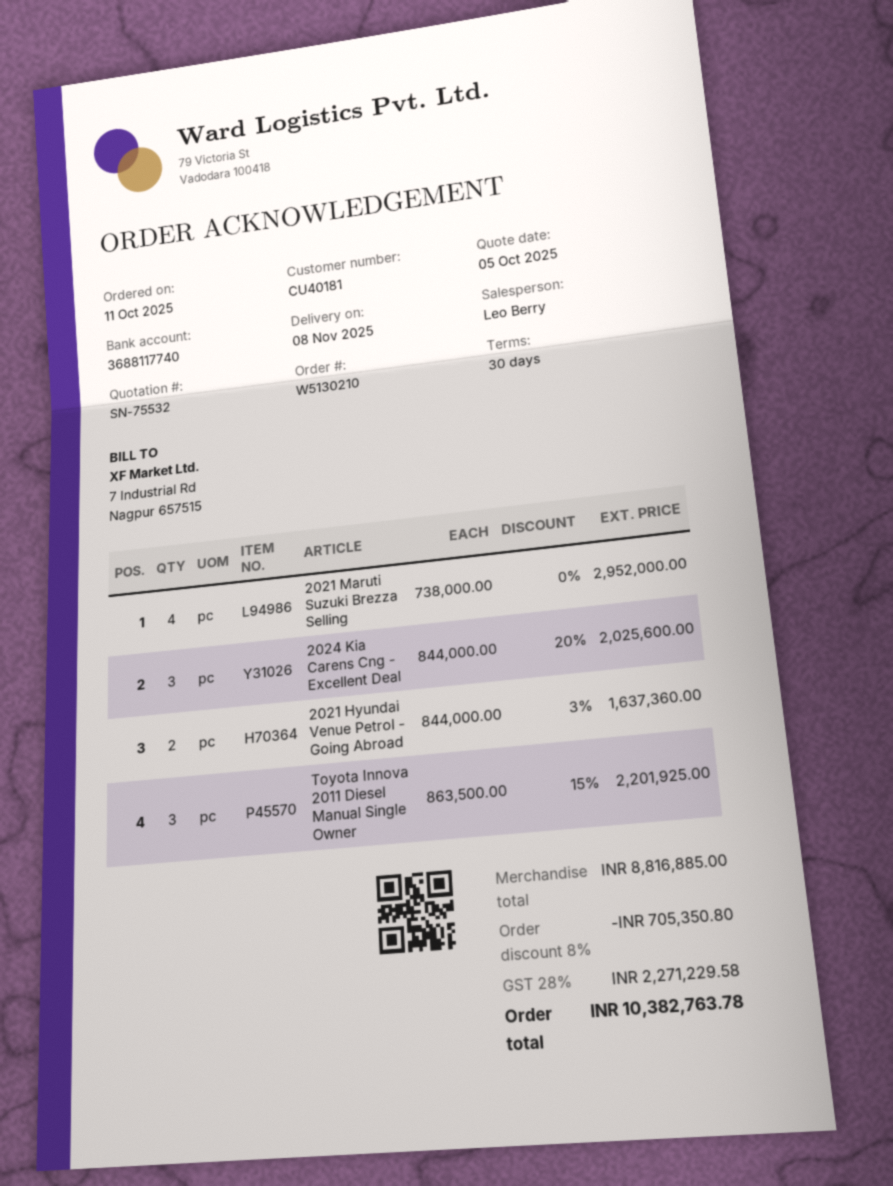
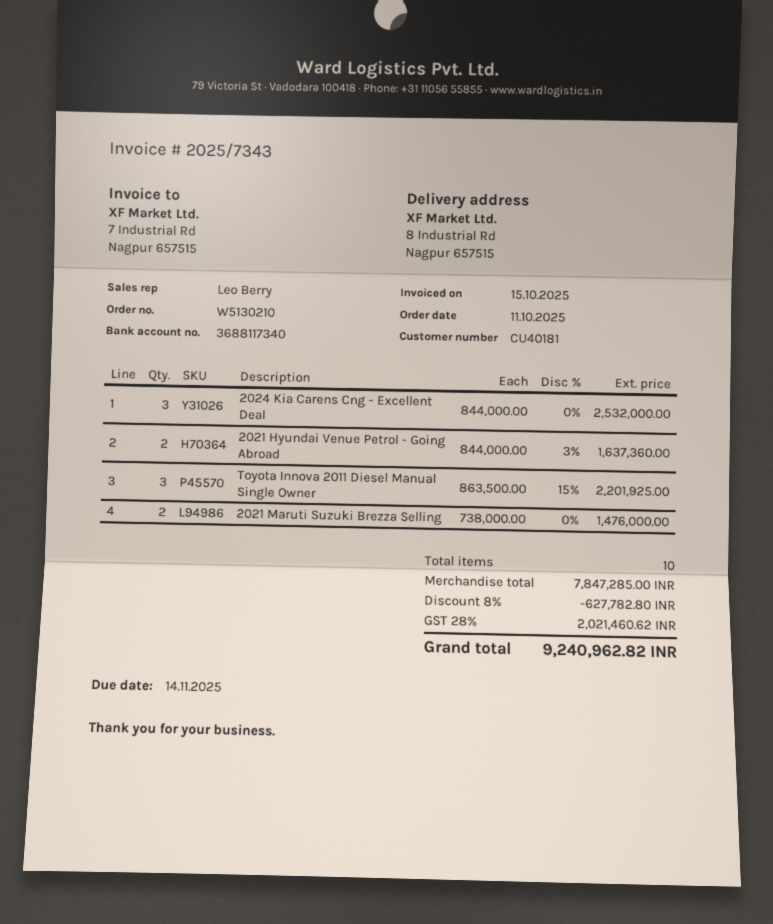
bank account: 3688117740 -> 3688117340
2021 Maruti Suzuki Brezza Selling: 4 x 738000.00 = 2952000.00 -> 2 x 738000.00 = 1476000.00
2024 Kia Carens Cng - Excellent Deal: 3 x 844000.00 - 20% = 2025600.00 -> 3 x 844000.00 = 2532000.00
subtotal: 8816885.00 -> 7847285.00
discount: 8% = 705350.80 -> 8% = 627782.80
tax: 28% = 2271229.58 -> 28% = 2021460.62
total: 10382763.78 -> 9240962.82

